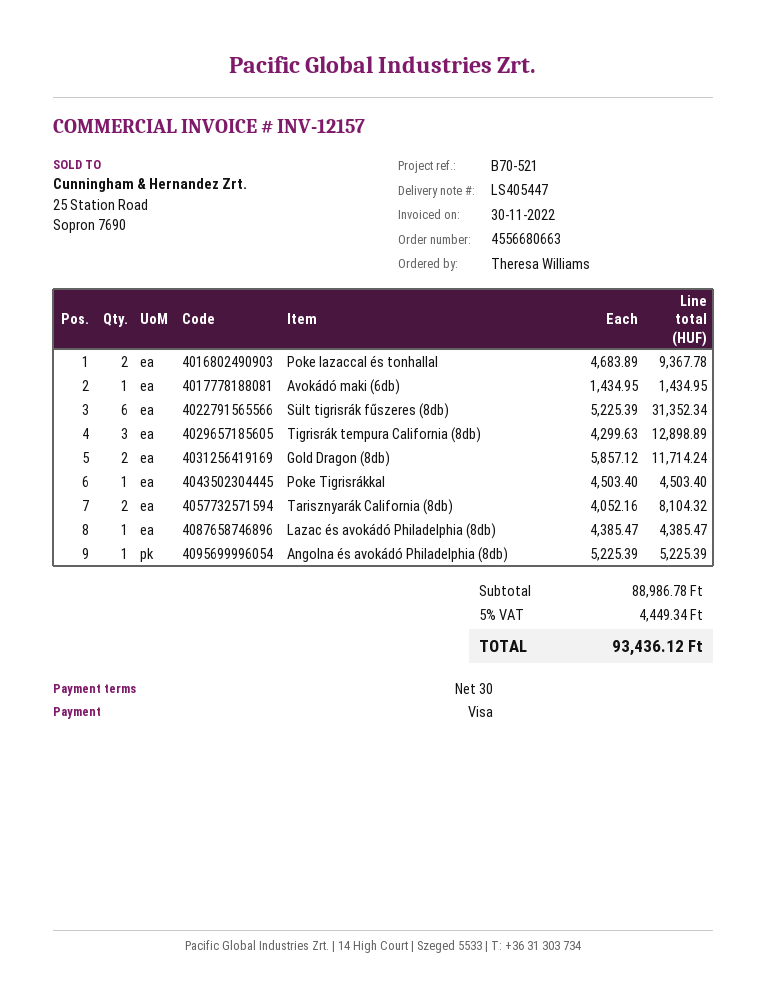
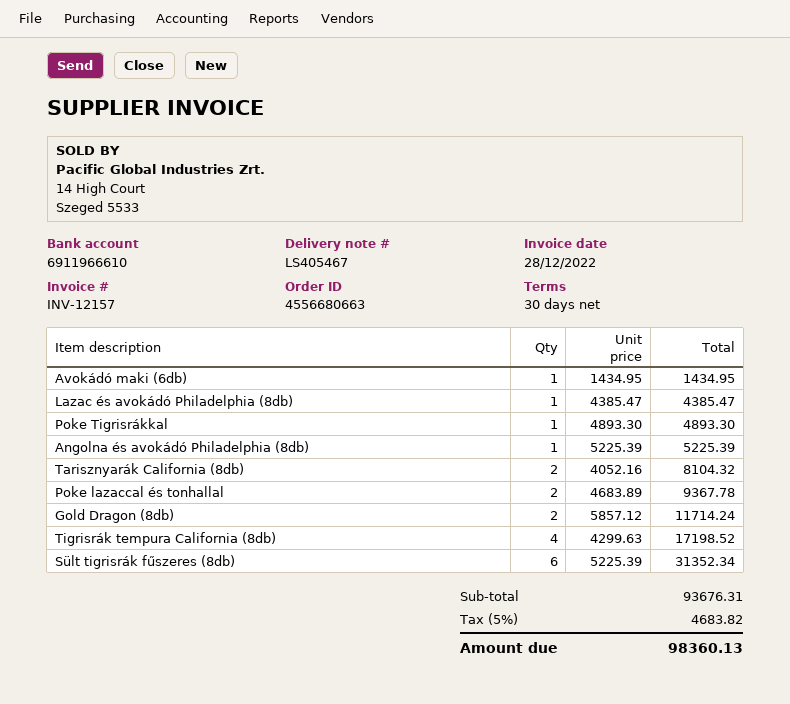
delivery note number: LS405447 -> LS405467
invoice date: 2022-11-30 -> 2022-12-28
Tigrisrák tempura California (8db): 3 x 4299.63 = 12898.89 -> 4 x 4299.63 = 17198.52
Poke Tigrisrákkal: 1 x 4503.40 = 4503.40 -> 1 x 4893.30 = 4893.30
subtotal: 88986.78 -> 93676.31
tax: 5% = 4449.34 -> 5% = 4683.82
total: 93436.12 -> 98360.13

